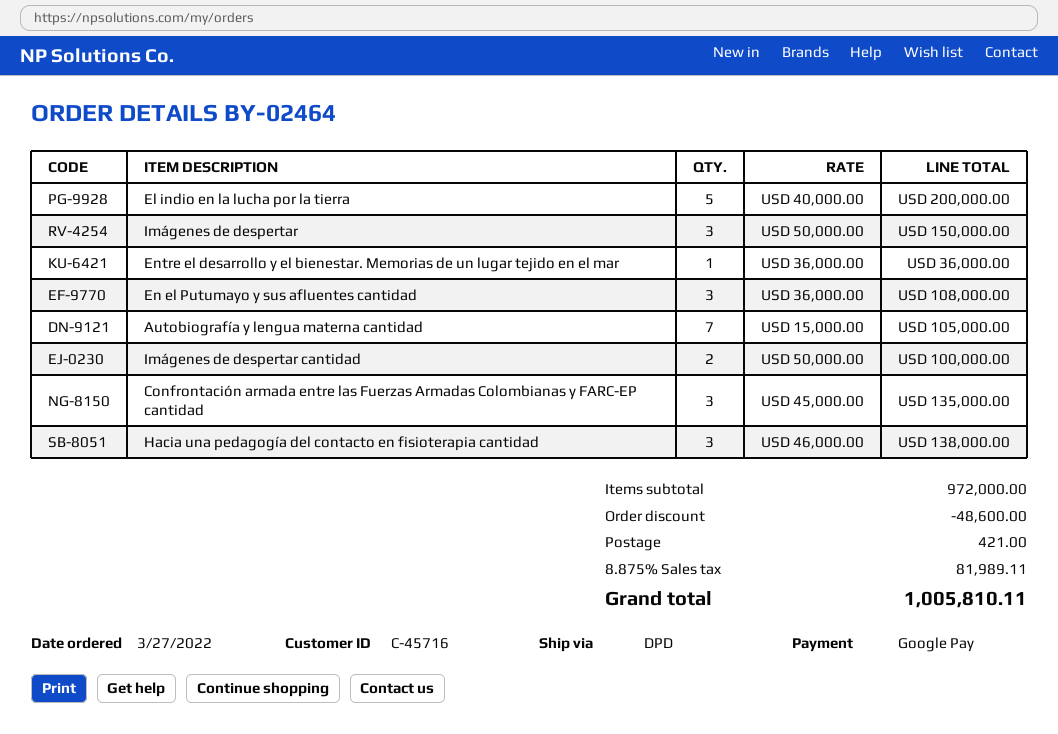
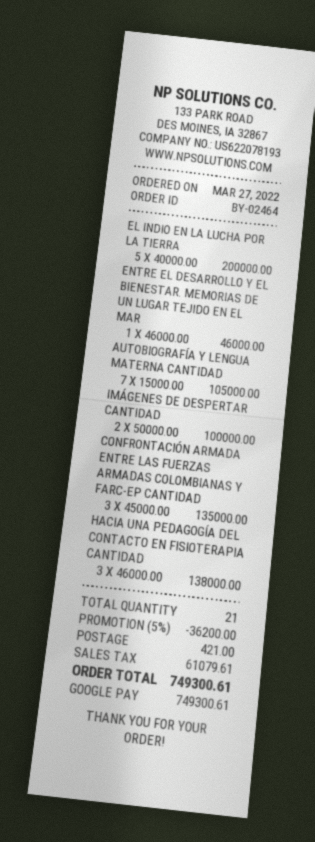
Imágenes de despertar: 3 x 50000.00 = 150000.00 -> none
Entre el desarrollo y el bienestar. Memorias de un lugar tejido en el mar: 1 x 36000.00 = 36000.00 -> 1 x 46000.00 = 46000.00
En el Putumayo y sus afluentes cantidad: 3 x 36000.00 = 108000.00 -> none
discount: 48600.00 -> 36200.00
tax: 81989.11 -> 61079.61
total: 1005810.11 -> 749300.61

